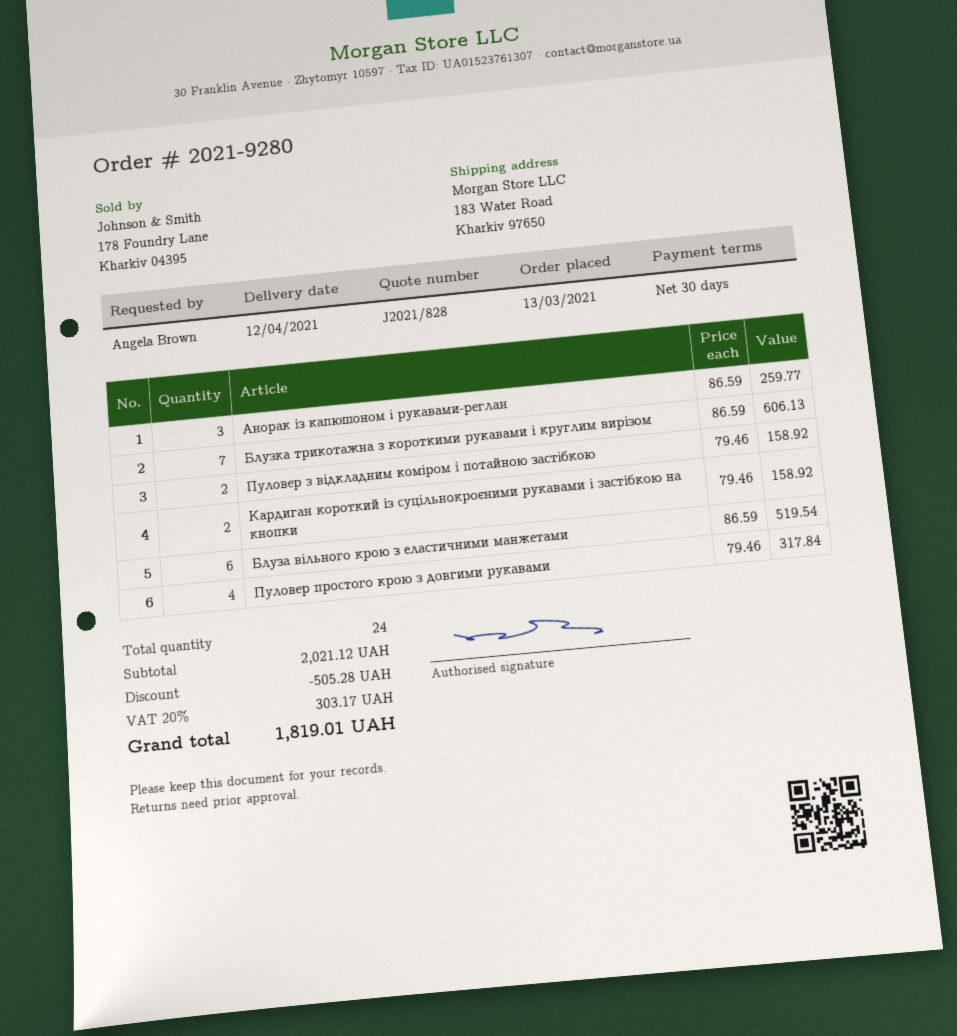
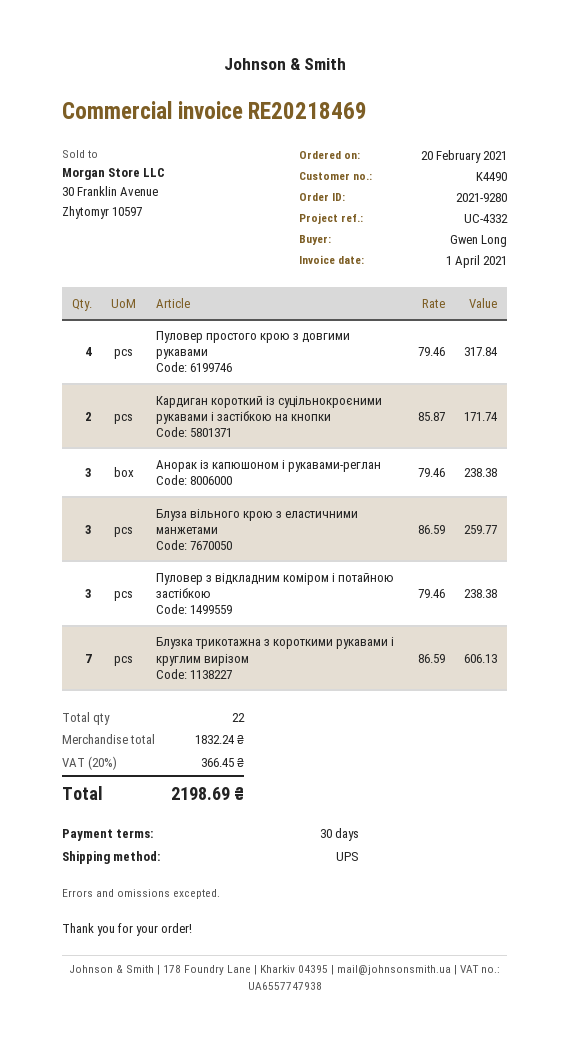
order date: 2021-03-13 -> 2021-02-20
ordered by: Angela Brown -> Gwen Long
Анорак із капюшоном і рукавами-реглан: 3 x 86.59 = 259.77 -> 3 x 79.46 = 238.38
Пуловер з відкладним коміром і потайною застібкою: 2 x 79.46 = 158.92 -> 3 x 79.46 = 238.38
Кардиган короткий із суцільнокроєними рукавами і застібкою на кнопки: 2 x 79.46 = 158.92 -> 2 x 85.87 = 171.74
Блуза вільного крою з еластичними манжетами: 6 x 86.59 = 519.54 -> 3 x 86.59 = 259.77
total quantity: 24 -> 22
subtotal: 2021.12 -> 1832.24
discount: 505.28 -> none
tax: 20% = 303.17 -> 20% = 366.45
total: 1819.01 -> 2198.69

